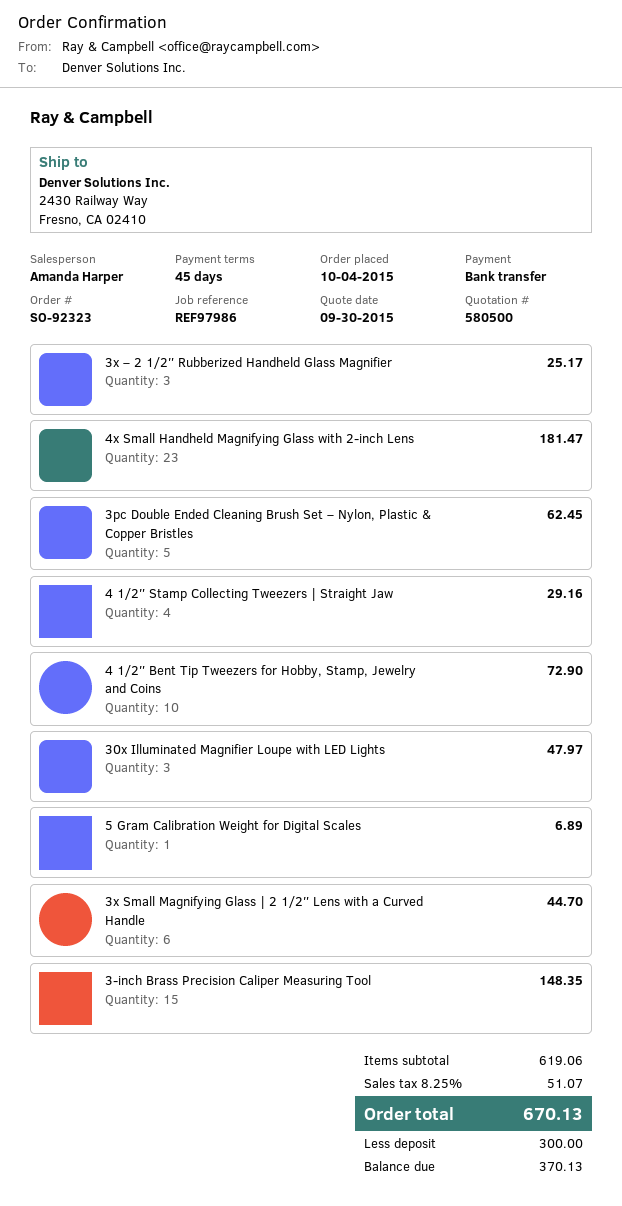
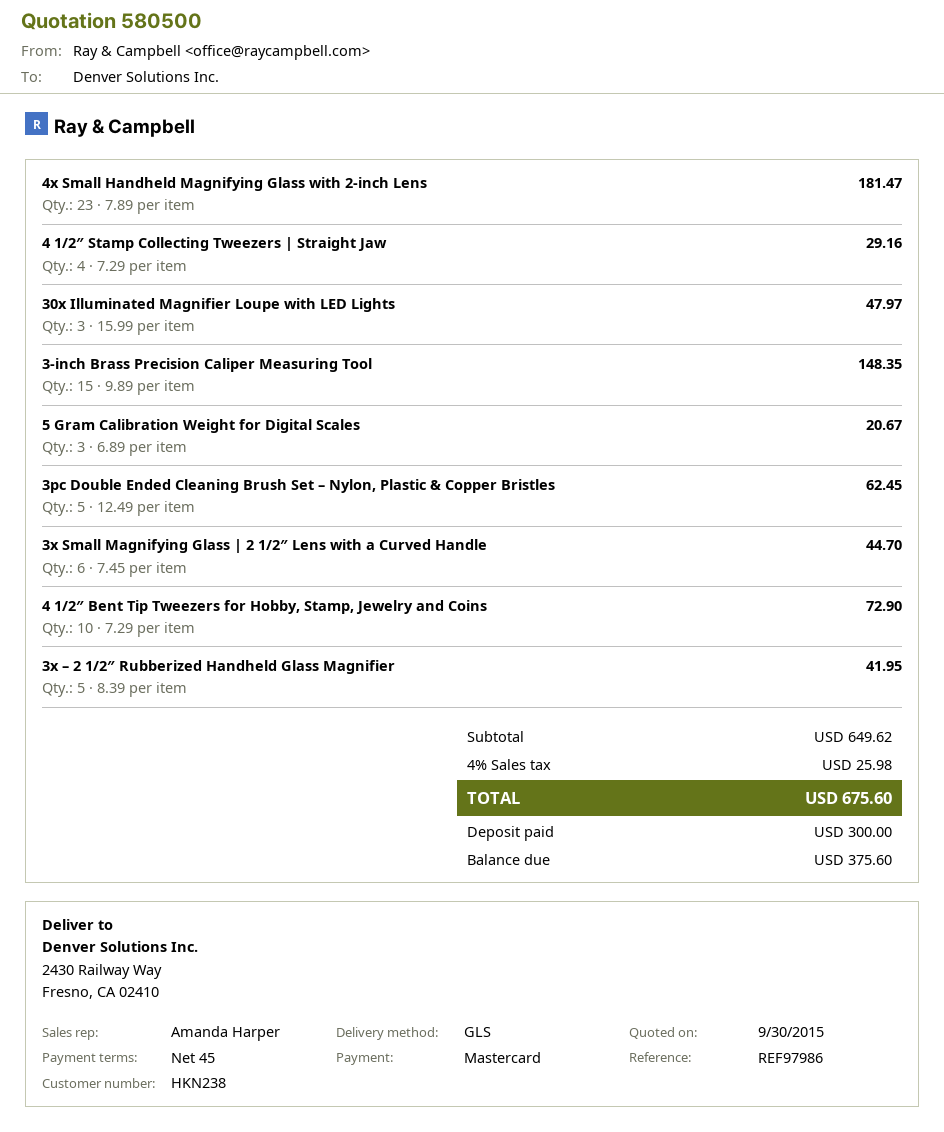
payment method: bank transfer -> Mastercard
3x – 2 1/2″ Rubberized Handheld Glass Magnifier: 3 for 25.17 -> 5 for 41.95
5 Gram Calibration Weight for Digital Scales: 1 for 6.89 -> 3 for 20.67
subtotal: 619.06 -> 649.62
tax: 8.25% = 51.07 -> 4% = 25.98
total: 670.13 -> 675.60
balance: 370.13 -> 375.60

